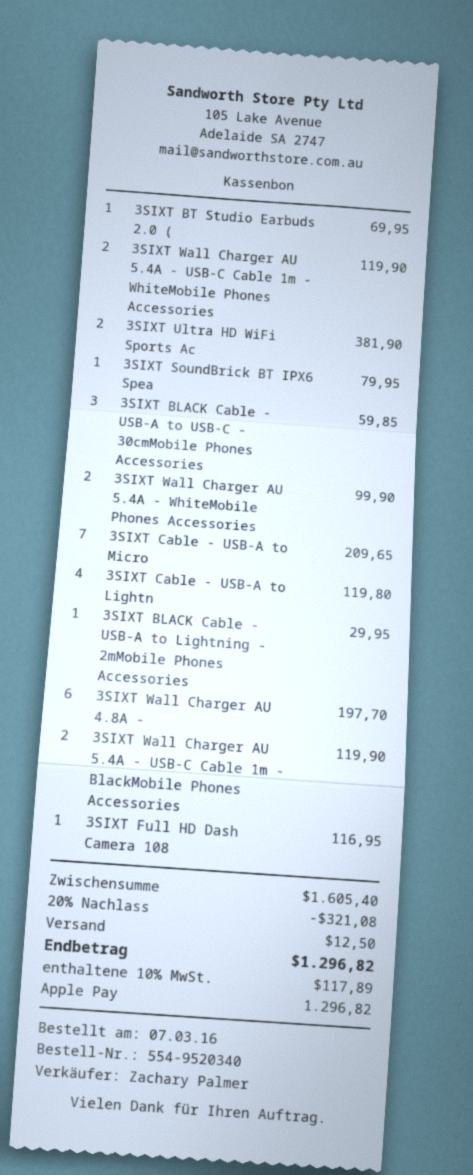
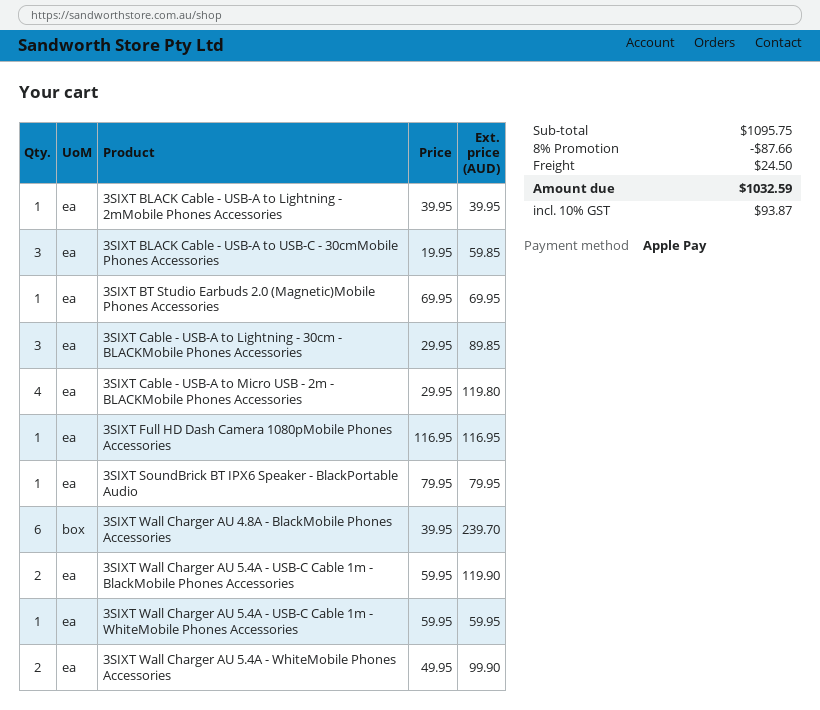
3SIXT Wall Charger AU 5.4A - USB-C Cable 1m - WhiteMobile Phones Accessories: 2 for 119.90 -> 1 for 59.95
3SIXT Ultra HD WiFi Sports Ac: 2 for 381.90 -> none
3SIXT Cable - USB-A to Micro: 7 for 209.65 -> 4 for 119.80
3SIXT Cable - USB-A to Lightn: 4 for 119.80 -> 3 for 89.85
3SIXT BLACK Cable - USB-A to Lightning - 2mMobile Phones Accessories: 1 for 29.95 -> 1 for 39.95
3SIXT Wall Charger AU 4.8A -: 6 for 197.70 -> 6 for 239.70
subtotal: 1605.40 -> 1095.75
discount: 20% = 321.08 -> 8% = 87.66
shipping: 12.50 -> 24.50
tax: 10% = 117.89 -> 10% = 93.87
total: 1296.82 -> 1032.59

